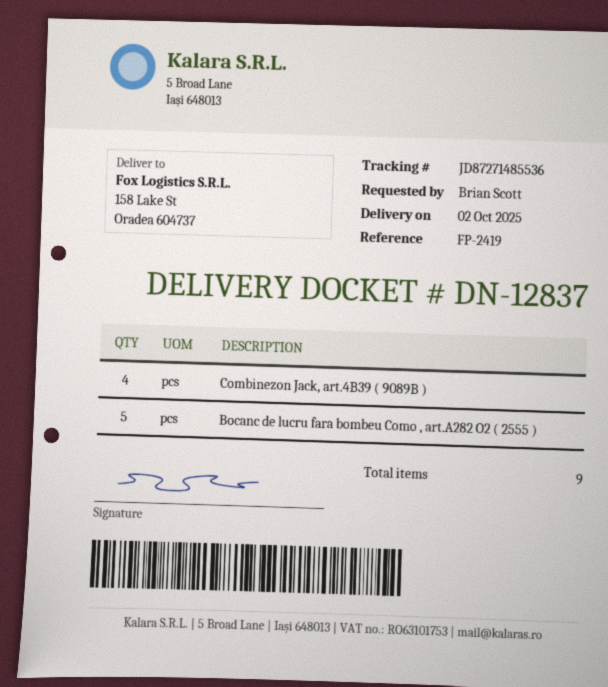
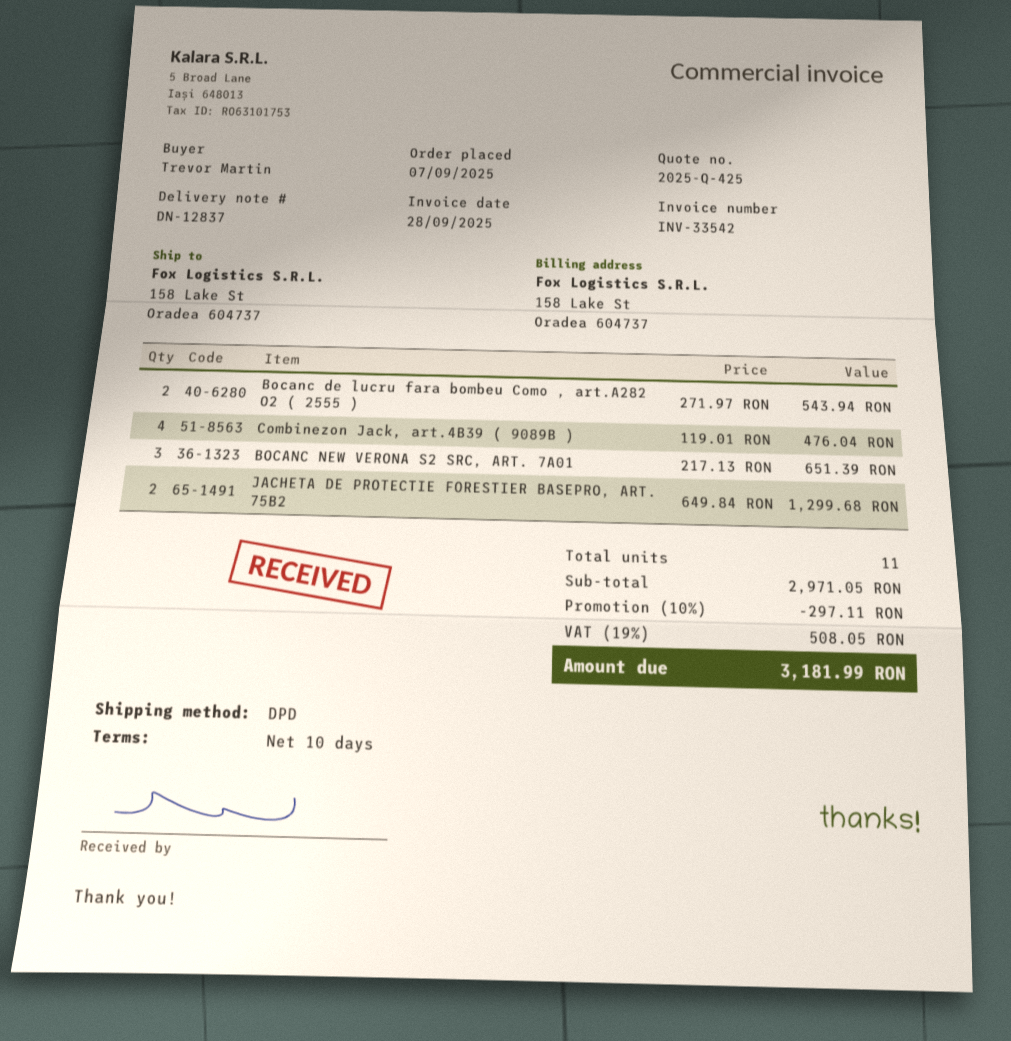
ordered by: Brian Scott -> Trevor Martin
Bocanc de lucru fara bombeu Como , art.A282 O2 ( 2555 ): 5 -> 2
BOCANC NEW VERONA S2 SRC, ART. 7A01: none -> 3
JACHETA DE PROTECTIE FORESTIER BASEPRO, ART. 75B2: none -> 2
total quantity: 9 -> 11

